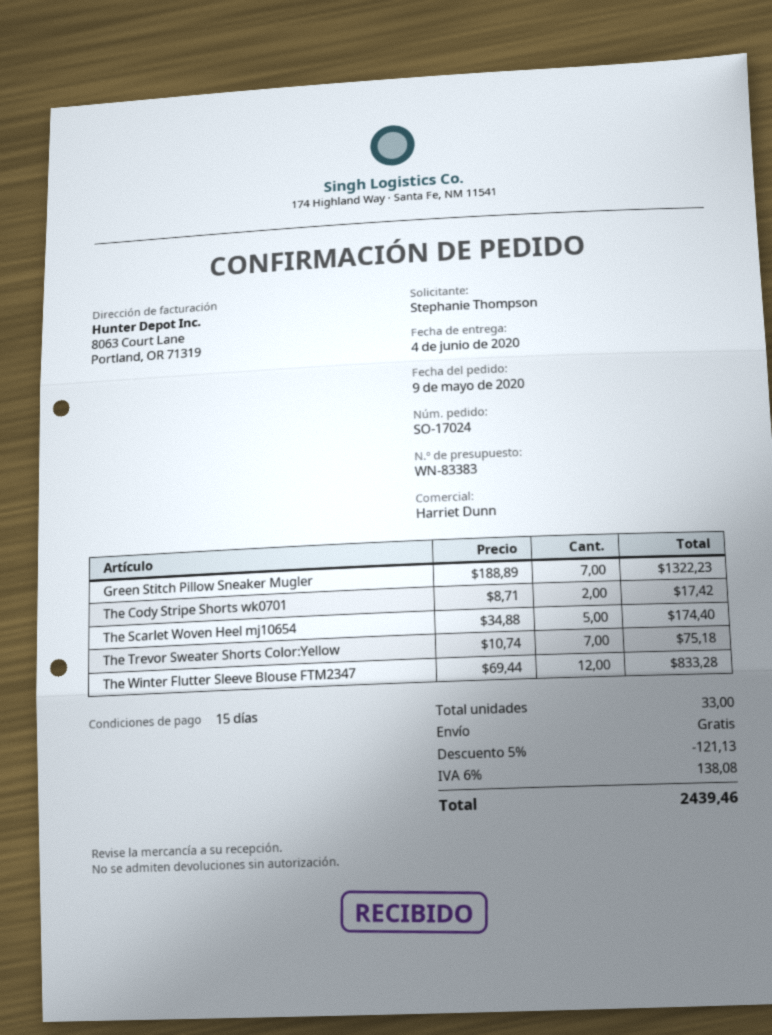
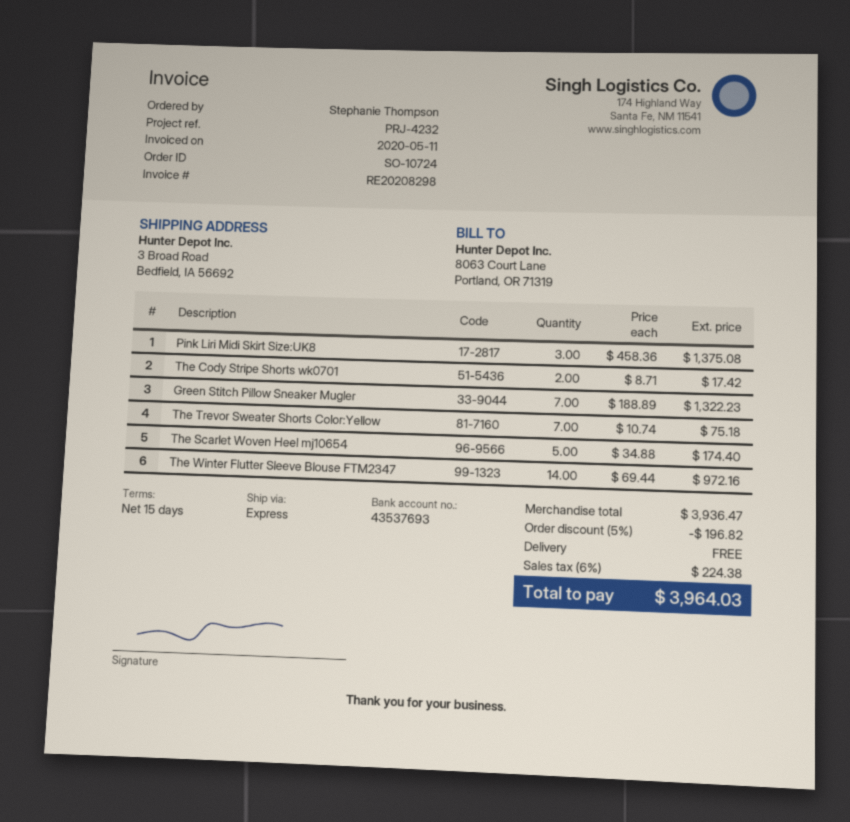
order number: SO-17024 -> SO-10724
The Winter Flutter Sleeve Blouse FTM2347: 12 x 69.44 = 833.28 -> 14 x 69.44 = 972.16
Pink Liri Midi Skirt Size:UK8: none -> 3 x 458.36 = 1375.08
discount: 5% = 121.13 -> 5% = 196.82
tax: 6% = 138.08 -> 6% = 224.38
total: 2439.46 -> 3964.03

